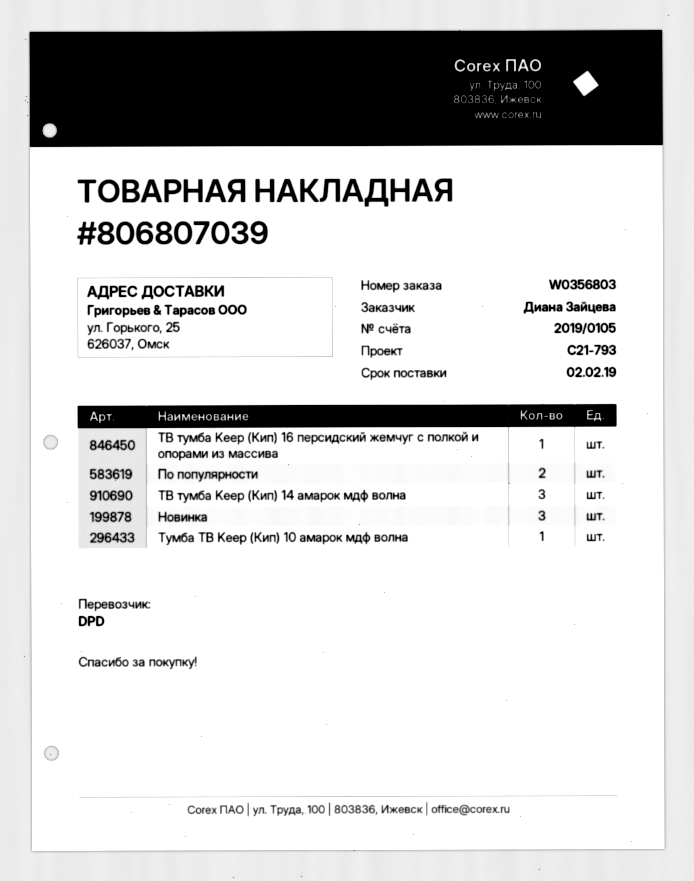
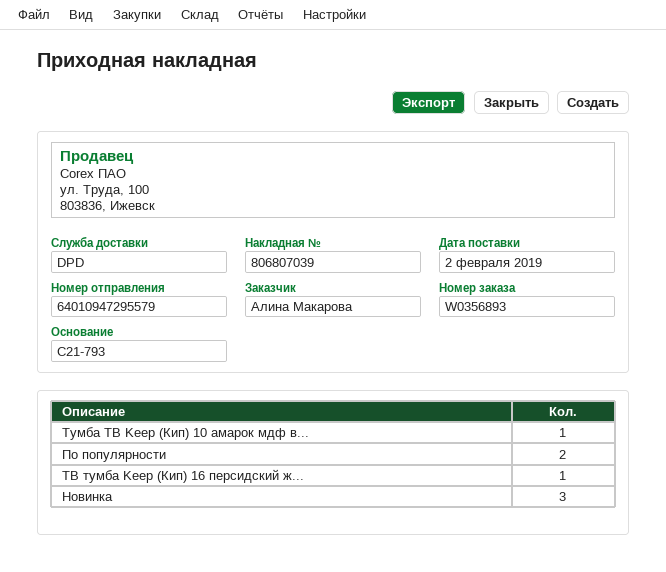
order number: W0356803 -> W0356893
ordered by: Диана Зайцева -> Алина Макарова
ТВ тумба Keep (Кип) 14 амарок мдф волна: 3 -> none

